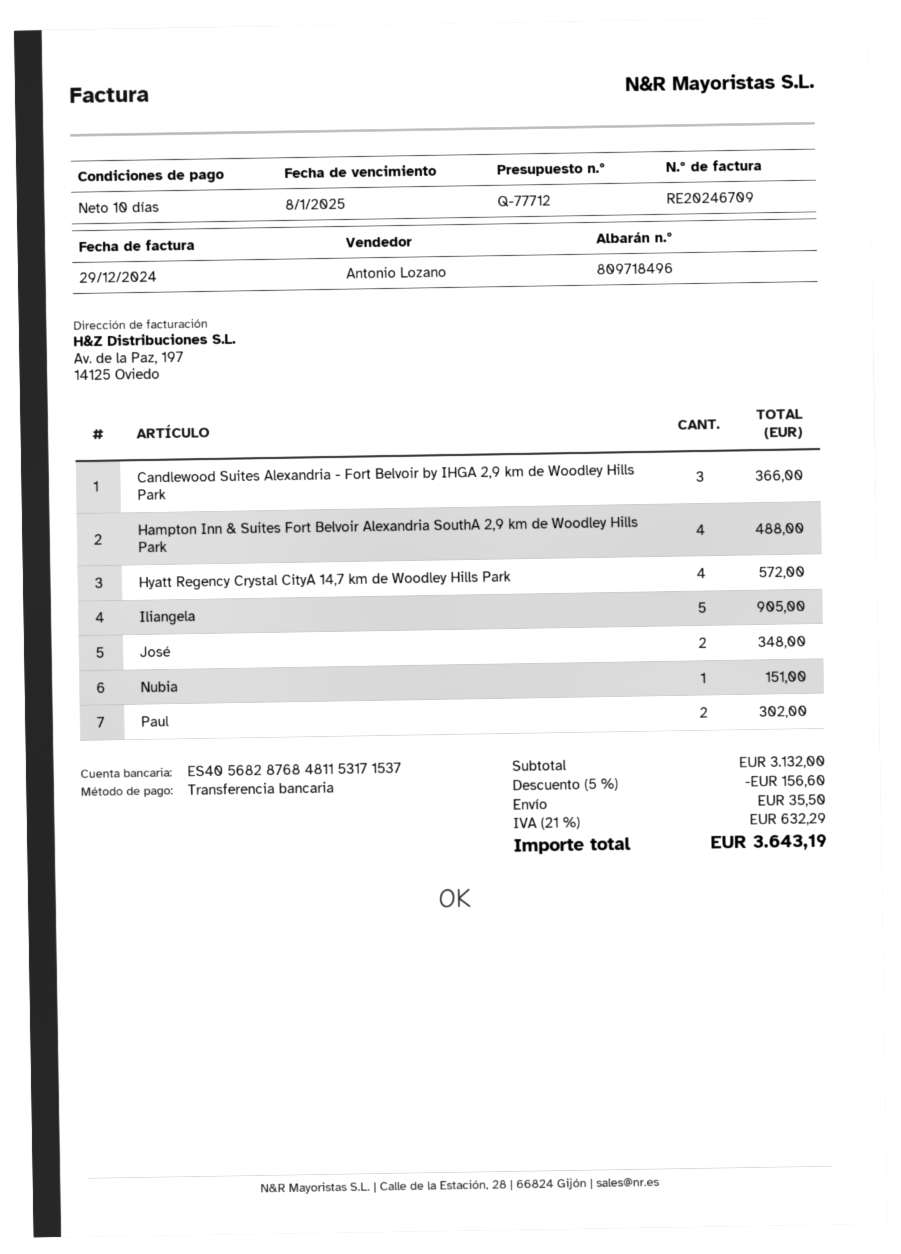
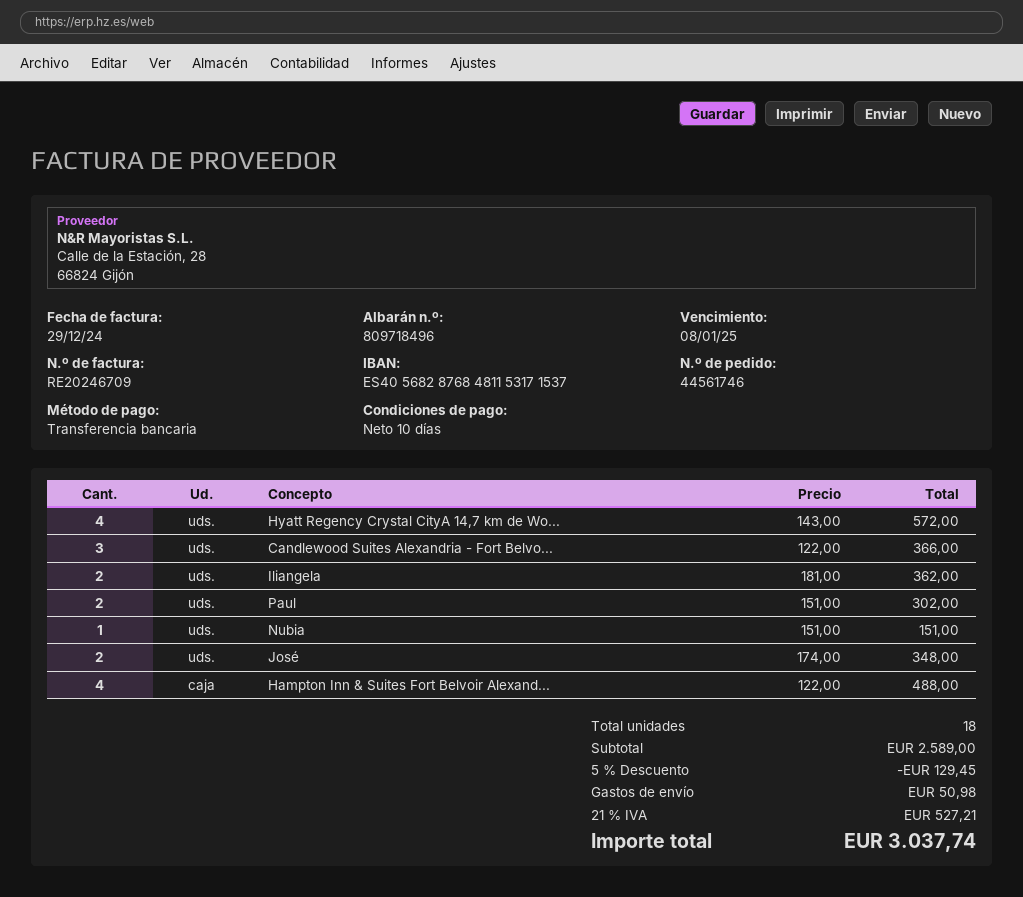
Iliangela: 5 for 905.00 -> 2 for 362.00
subtotal: 3132.00 -> 2589.00
discount: 5% = 156.60 -> 5% = 129.45
shipping: 35.50 -> 50.98
tax: 21% = 632.29 -> 21% = 527.21
total: 3643.19 -> 3037.74

